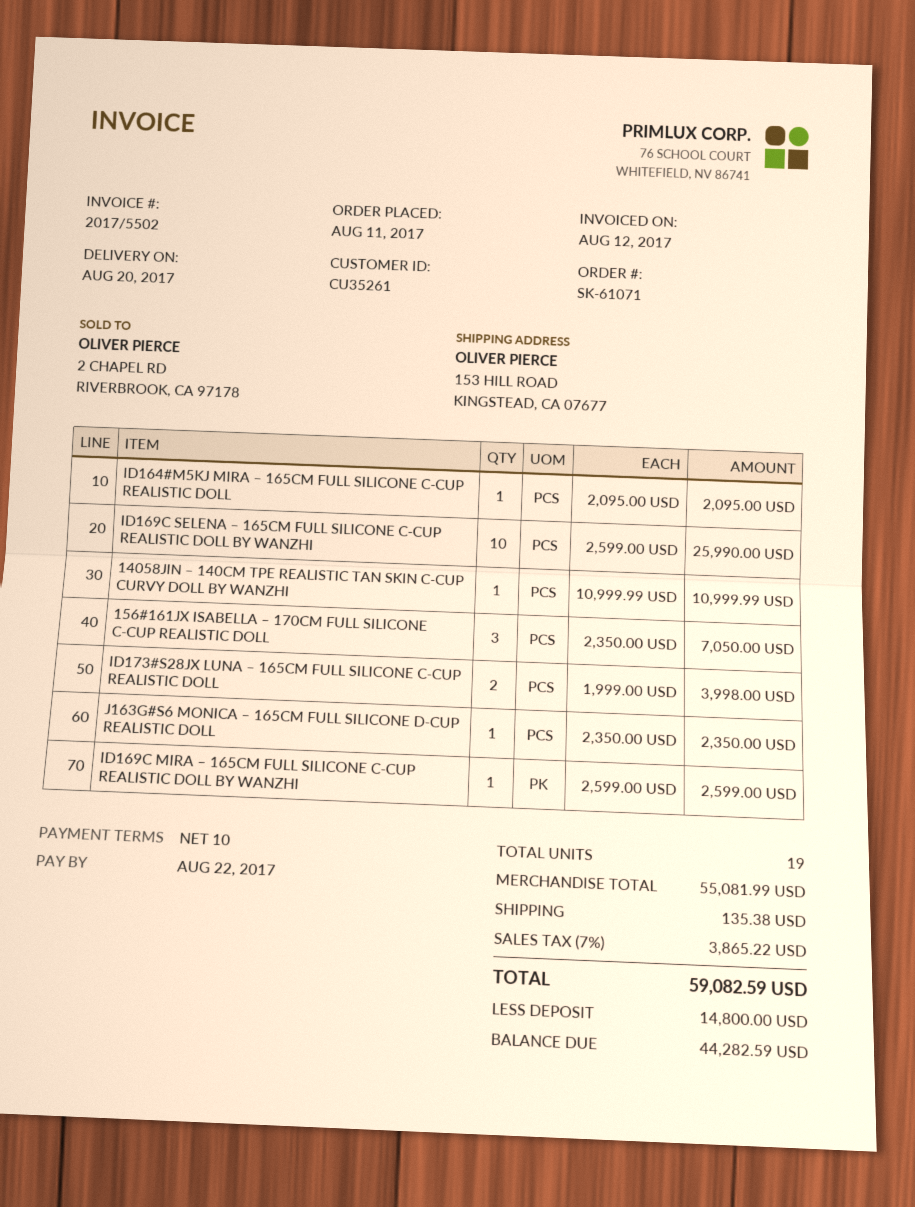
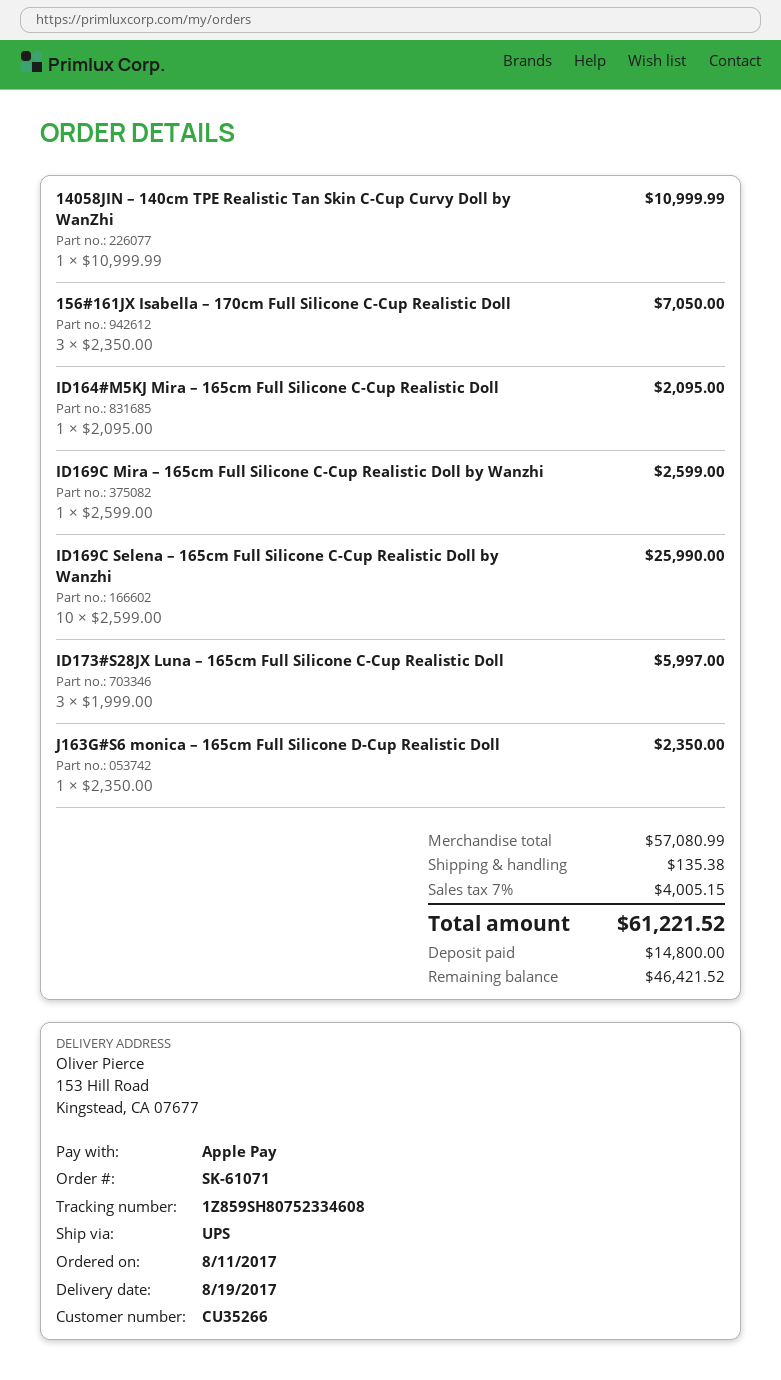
delivery date: 2017-08-20 -> 2017-08-19
customer number: CU35261 -> CU35266
ID173#S28JX LUNA – 165CM FULL SILICONE C-CUP REALISTIC DOLL: 2 x 1999.00 = 3998.00 -> 3 x 1999.00 = 5997.00
subtotal: 55081.99 -> 57080.99
tax: 7% = 3865.22 -> 7% = 4005.15
total: 59082.59 -> 61221.52
balance: 44282.59 -> 46421.52

